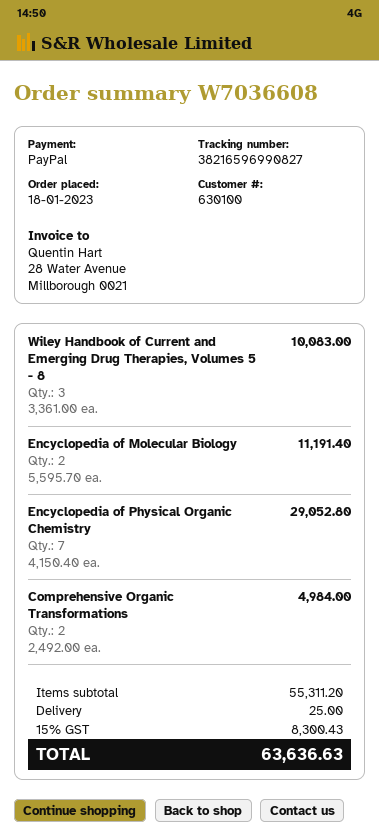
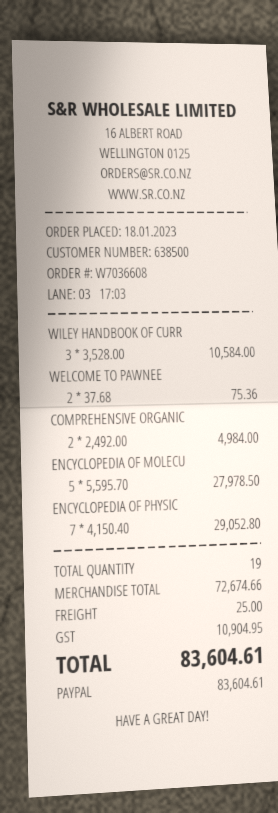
customer number: 630100 -> 638500
Wiley Handbook of Current and Emerging Drug Therapies, Volumes 5 - 8: 3 x 3361.00 = 10083.00 -> 3 x 3528.00 = 10584.00
Encyclopedia of Molecular Biology: 2 x 5595.70 = 11191.40 -> 5 x 5595.70 = 27978.50
WELCOME TO PAWNEE: none -> 2 x 37.68 = 75.36
subtotal: 55311.20 -> 72674.66
tax: 8300.43 -> 10904.95
total: 63636.63 -> 83604.61

